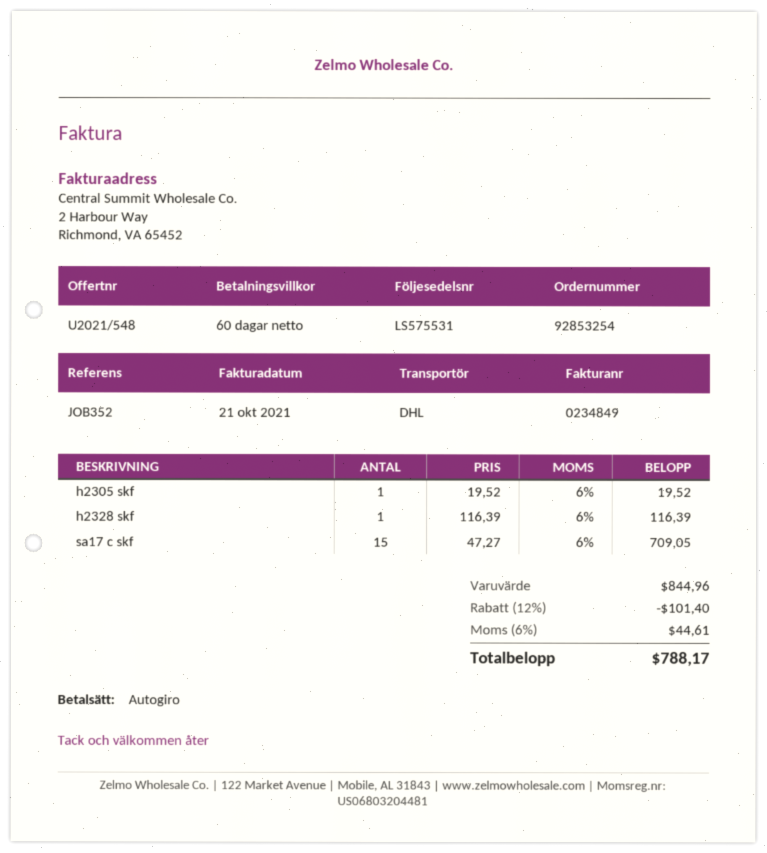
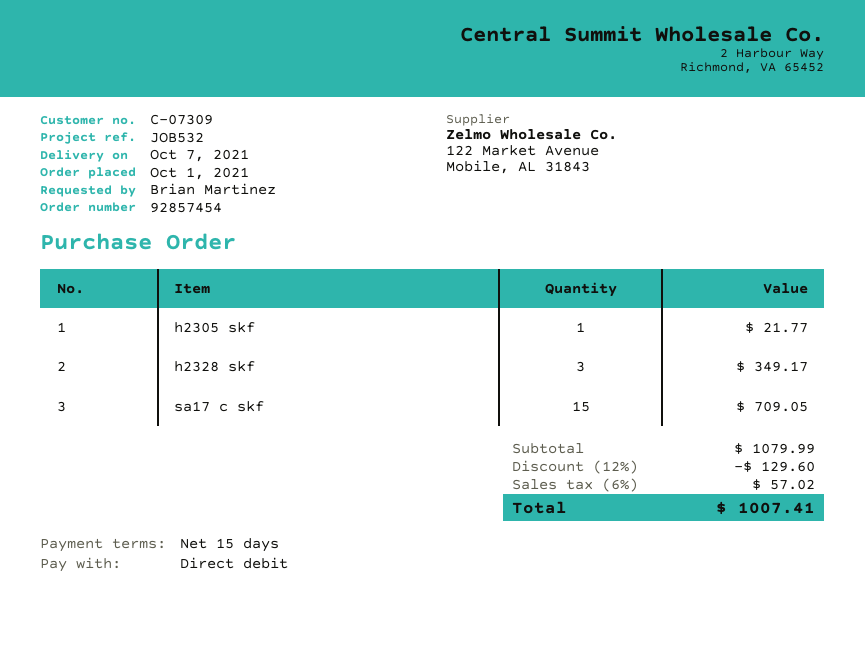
order number: 92853254 -> 92857454
payment terms: 60 days -> 15 days
reference: JOB352 -> JOB532
h2305 skf: 1 for 19.52 -> 1 for 21.77
h2328 skf: 1 for 116.39 -> 3 for 349.17
subtotal: 844.96 -> 1079.99
discount: 12% = 101.40 -> 12% = 129.60
tax: 6% = 44.61 -> 6% = 57.02
total: 788.17 -> 1007.41

